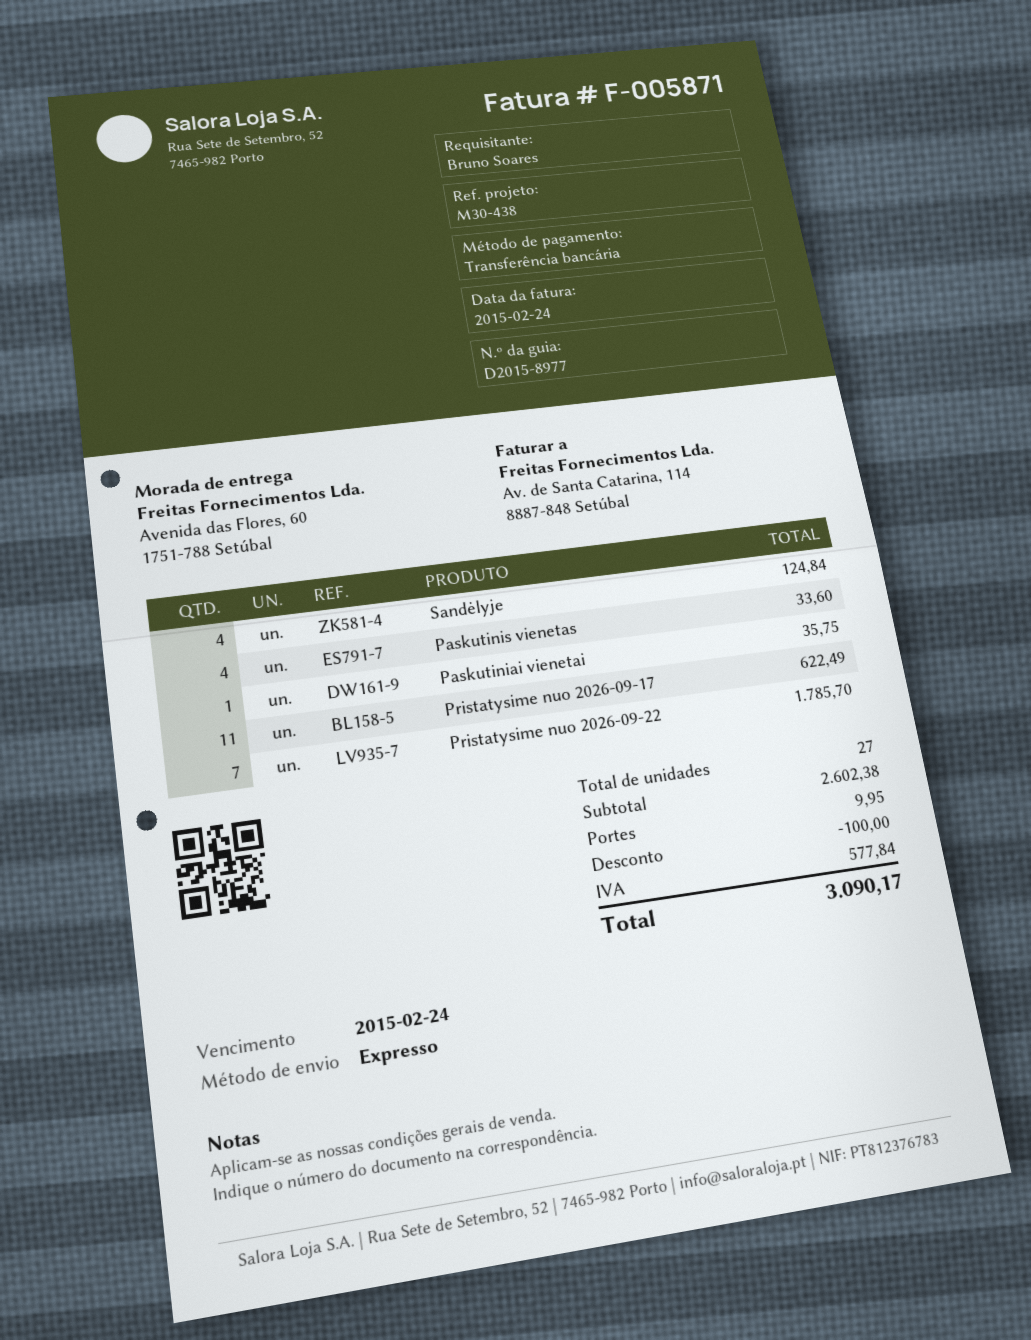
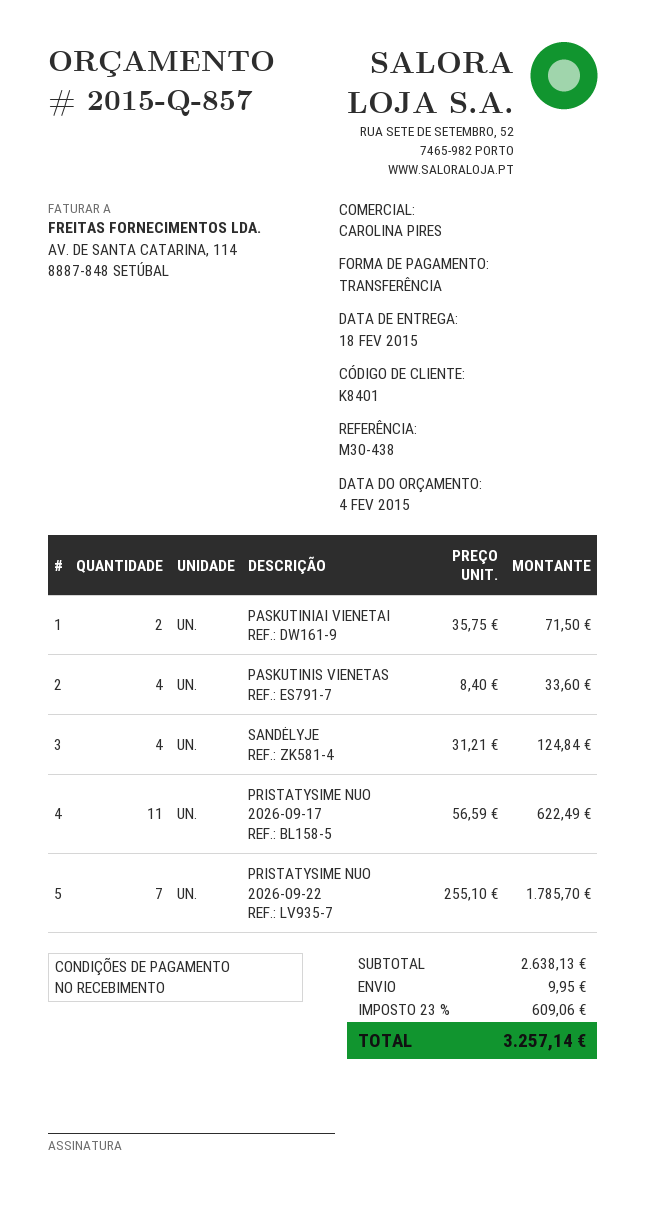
Paskutiniai vienetai: 1 for 35.75 -> 2 for 71.50
subtotal: 2602.38 -> 2638.13
discount: 100.00 -> none
tax: 577.84 -> 609.06
total: 3090.17 -> 3257.14

